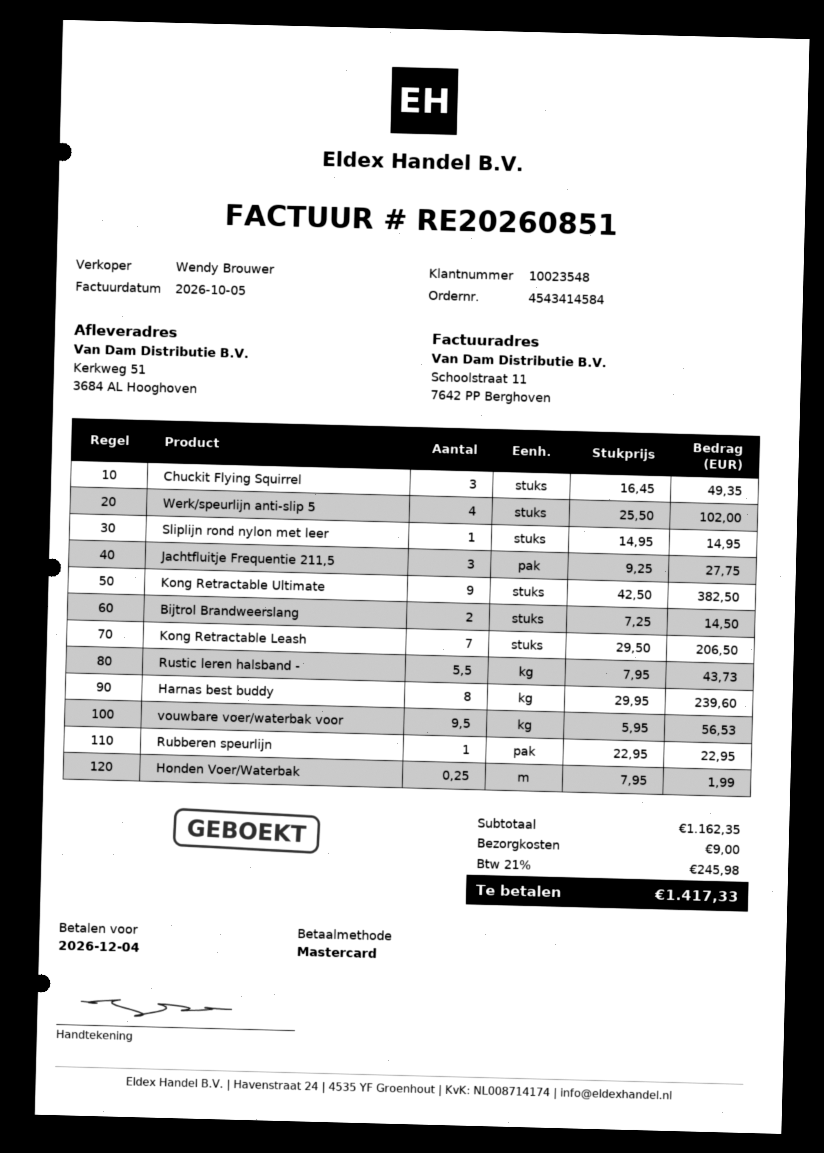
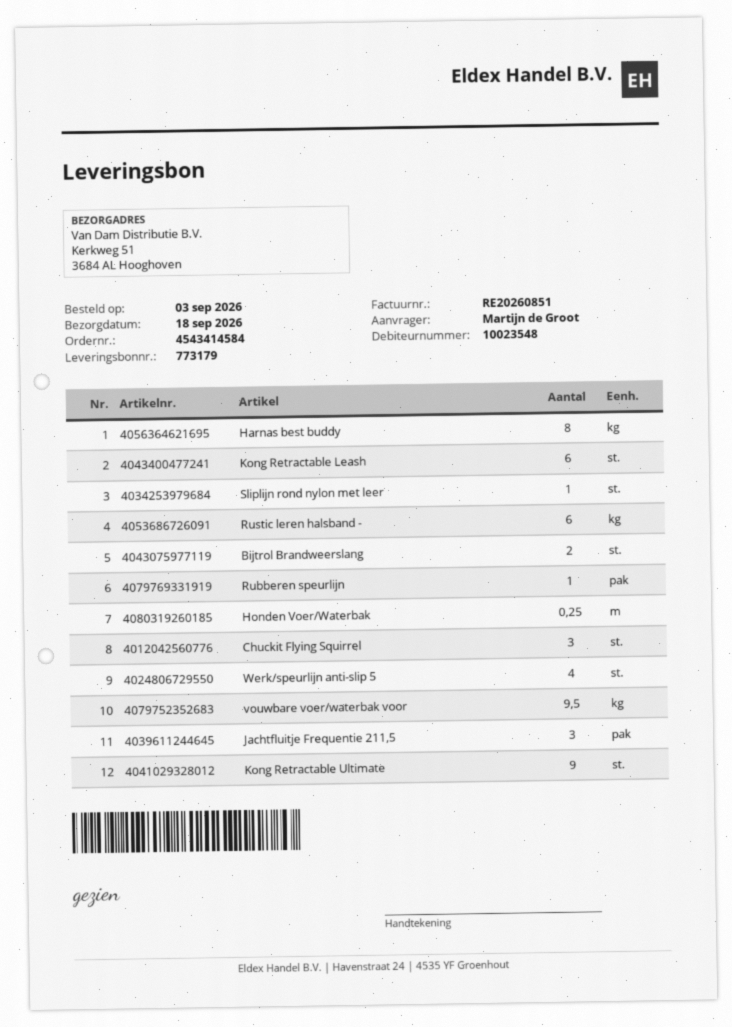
Kong Retractable Leash: 7 -> 6
Rustic leren halsband -: 5.5 -> 6

